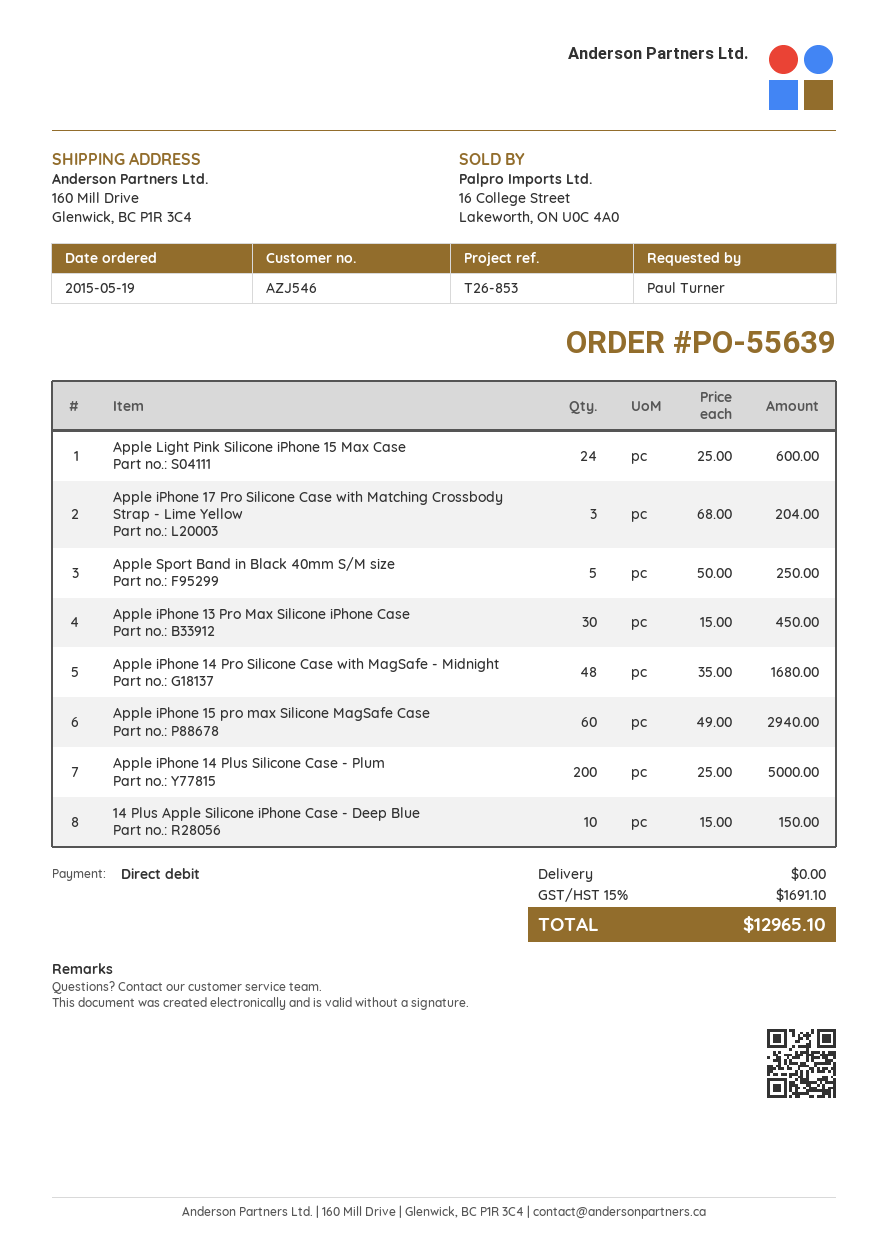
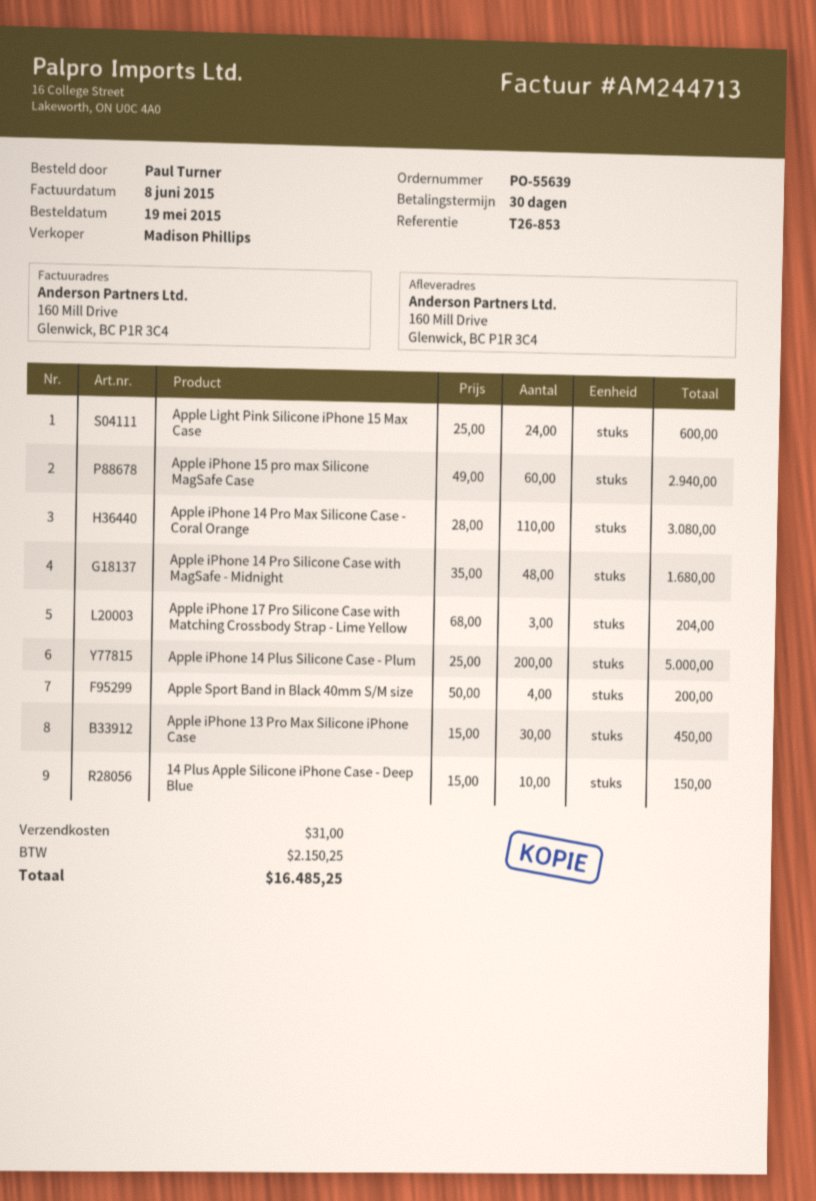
Apple Sport Band in Black 40mm S/M size: 5 x 50.00 = 250.00 -> 4 x 50.00 = 200.00
Apple iPhone 14 Pro Max Silicone Case - Coral Orange: none -> 110 x 28.00 = 3080.00
shipping: 0.00 -> 31.00
tax: 1691.10 -> 2150.25
total: 12965.10 -> 16485.25

